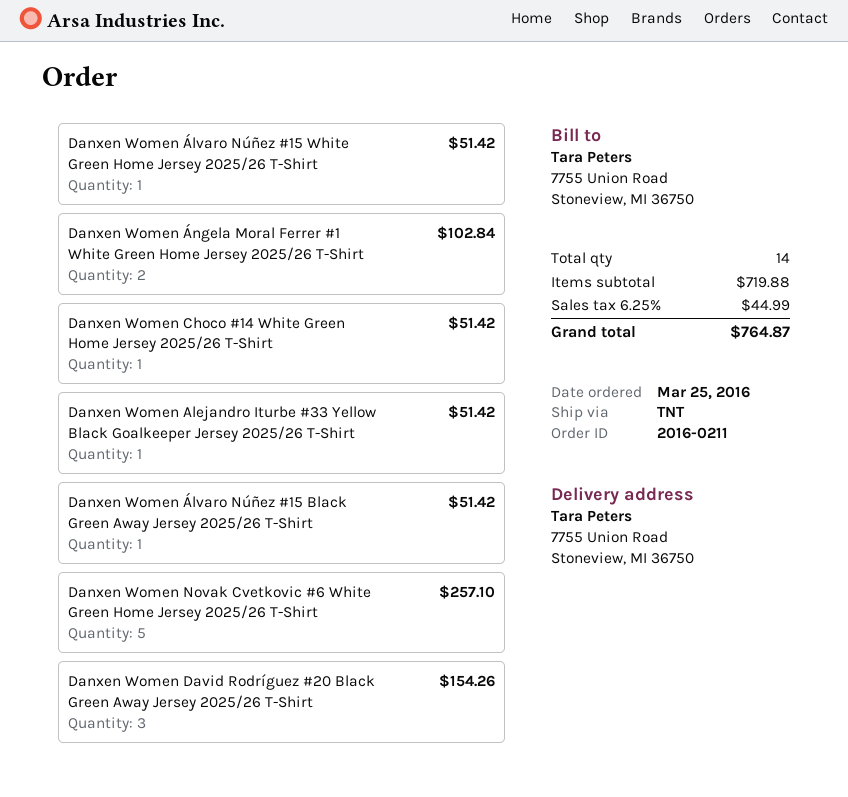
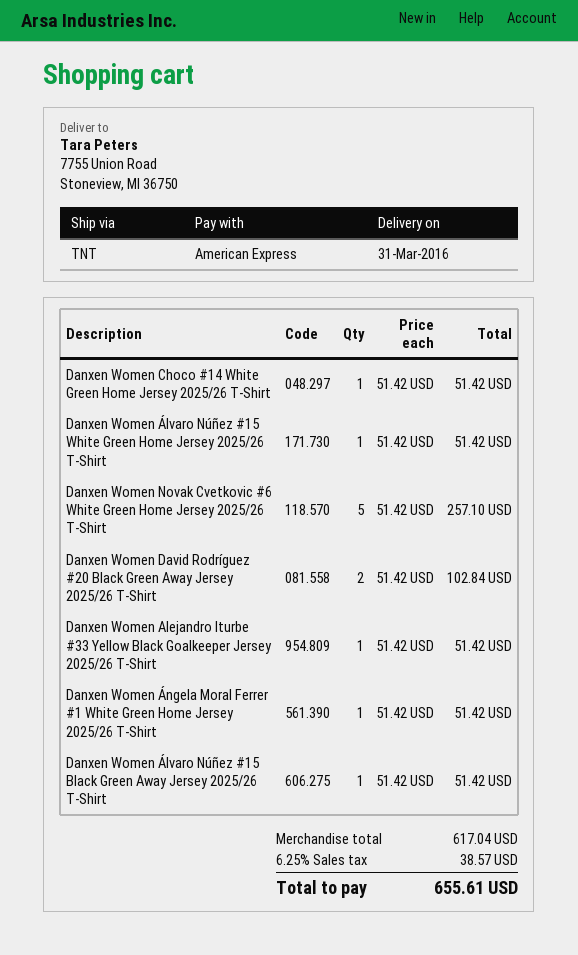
Danxen Women Ángela Moral Ferrer #1 White Green Home Jersey 2025/26 T-Shirt: 2 for 102.84 -> 1 for 51.42
Danxen Women David Rodríguez #20 Black Green Away Jersey 2025/26 T-Shirt: 3 for 154.26 -> 2 for 102.84
subtotal: 719.88 -> 617.04
tax: 6.25% = 44.99 -> 6.25% = 38.57
total: 764.87 -> 655.61

